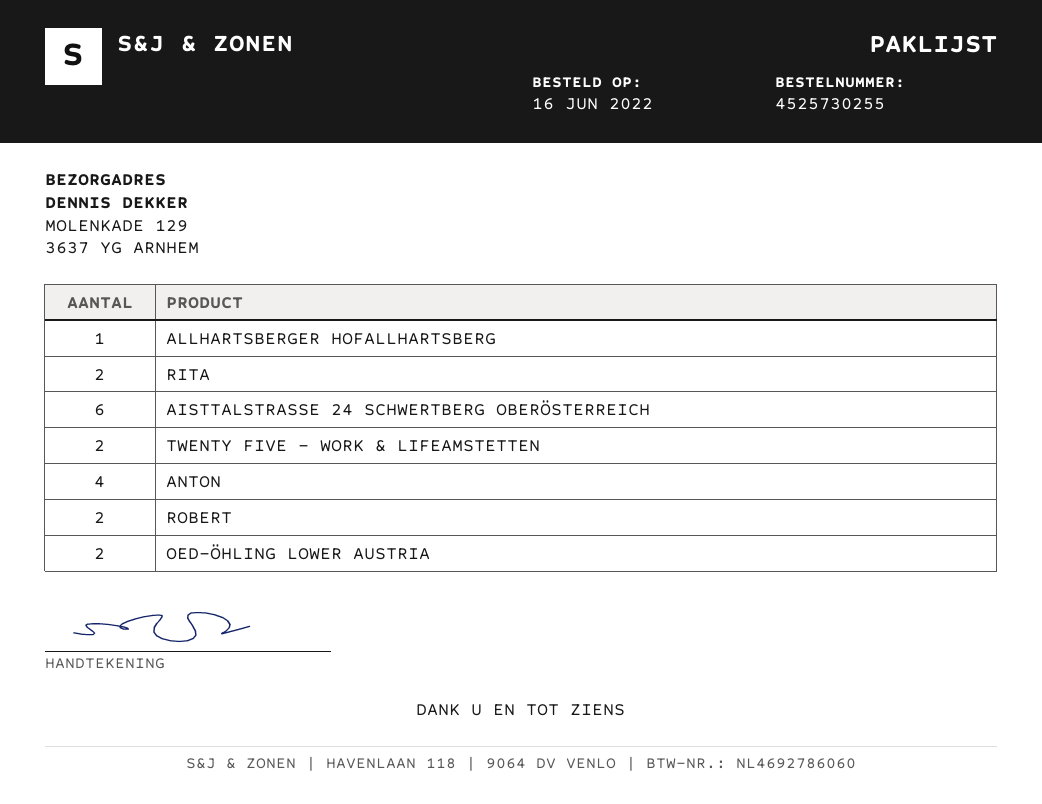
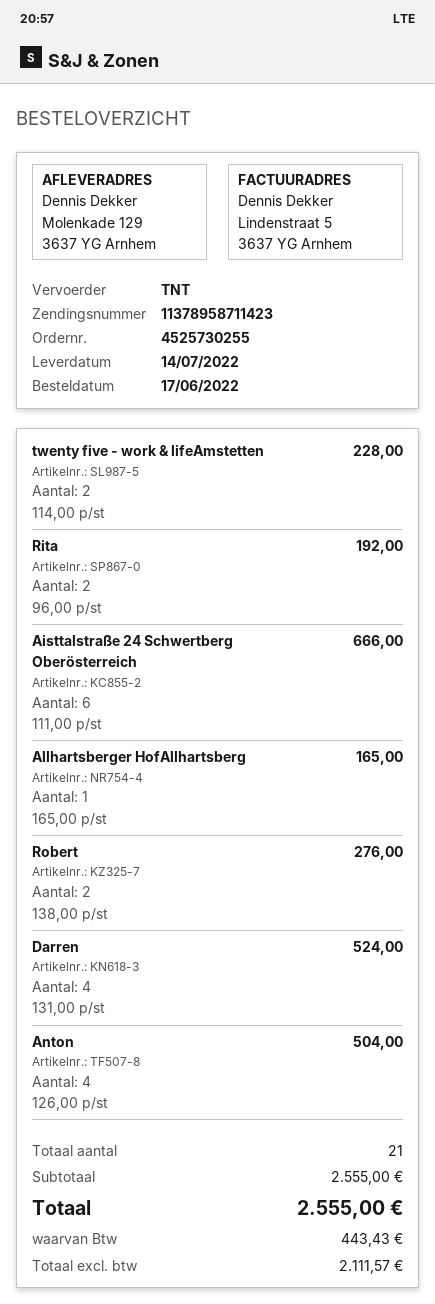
order date: 2022-06-16 -> 2022-06-17
OED-ÖHLING LOWER AUSTRIA: 2 -> none
Darren: none -> 4

